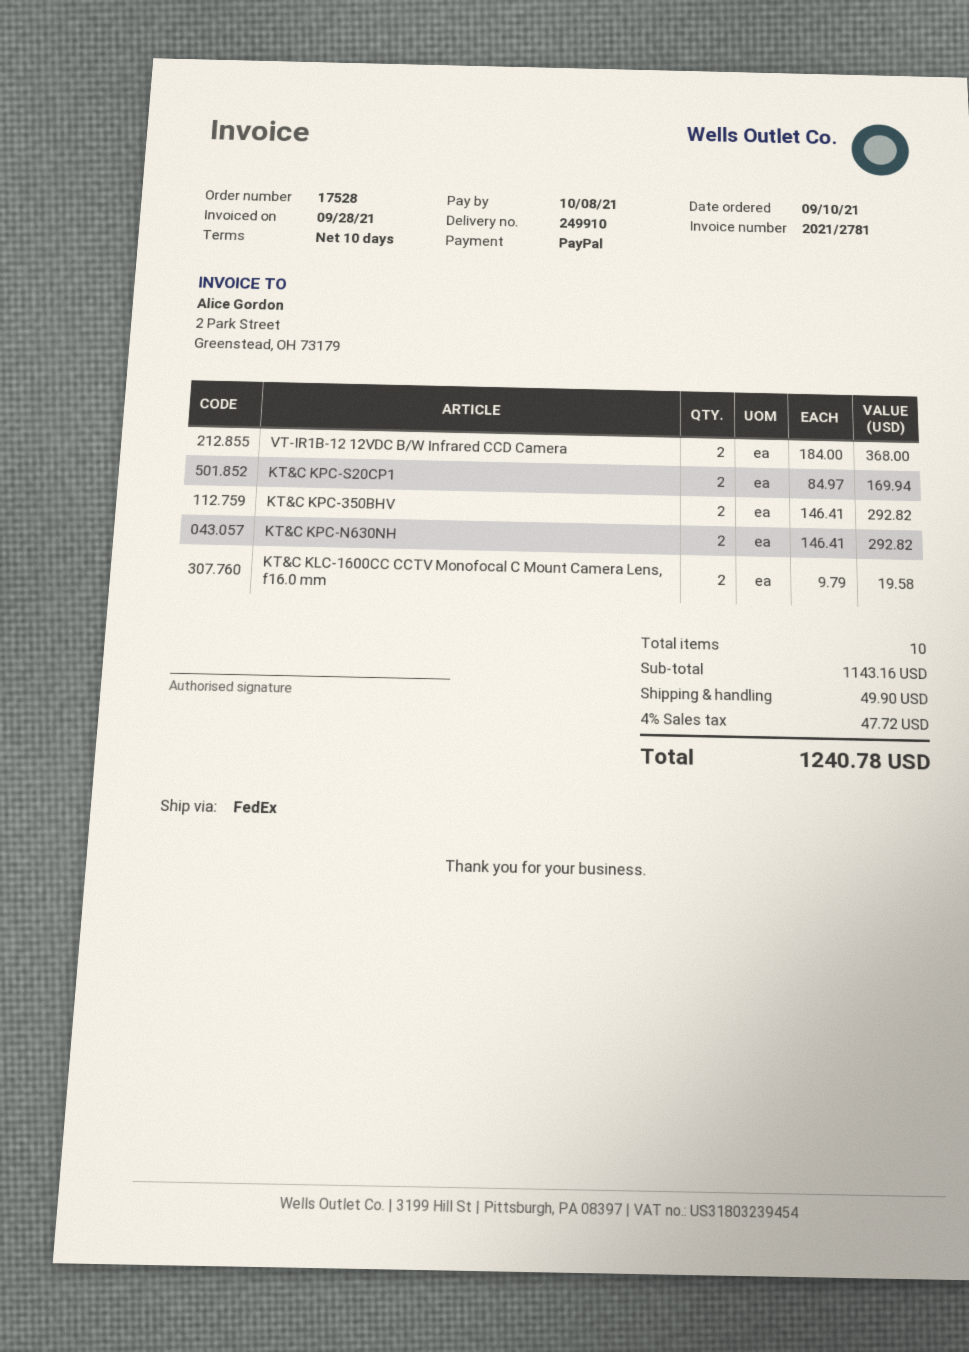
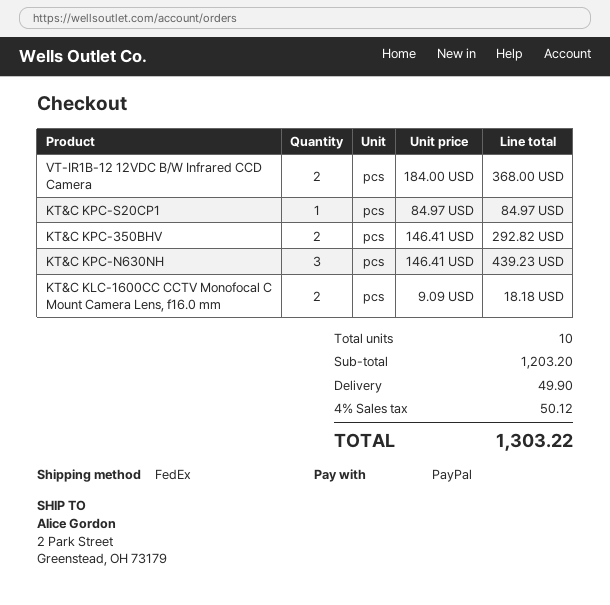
KT&C KPC-S20CP1: 2 x 84.97 = 169.94 -> 1 x 84.97 = 84.97
KT&C KPC-N630NH: 2 x 146.41 = 292.82 -> 3 x 146.41 = 439.23
KT&C KLC-1600CC CCTV Monofocal C Mount Camera Lens, f16.0 mm: 2 x 9.79 = 19.58 -> 2 x 9.09 = 18.18
subtotal: 1143.16 -> 1203.20
tax: 4% = 47.72 -> 4% = 50.12
total: 1240.78 -> 1303.22

